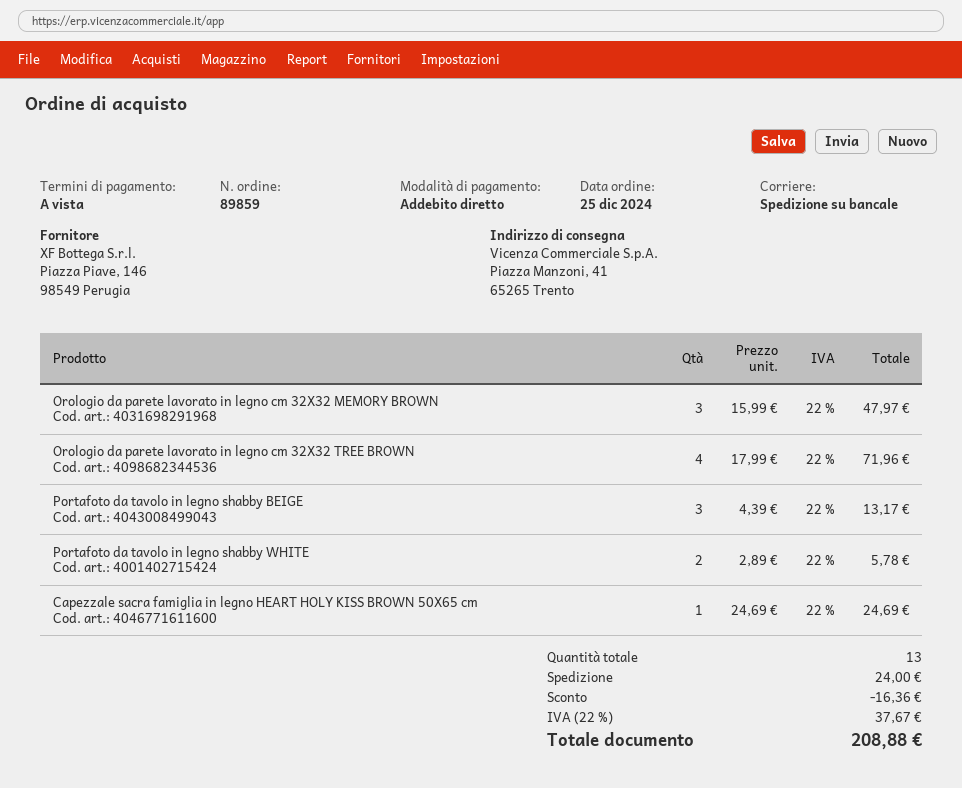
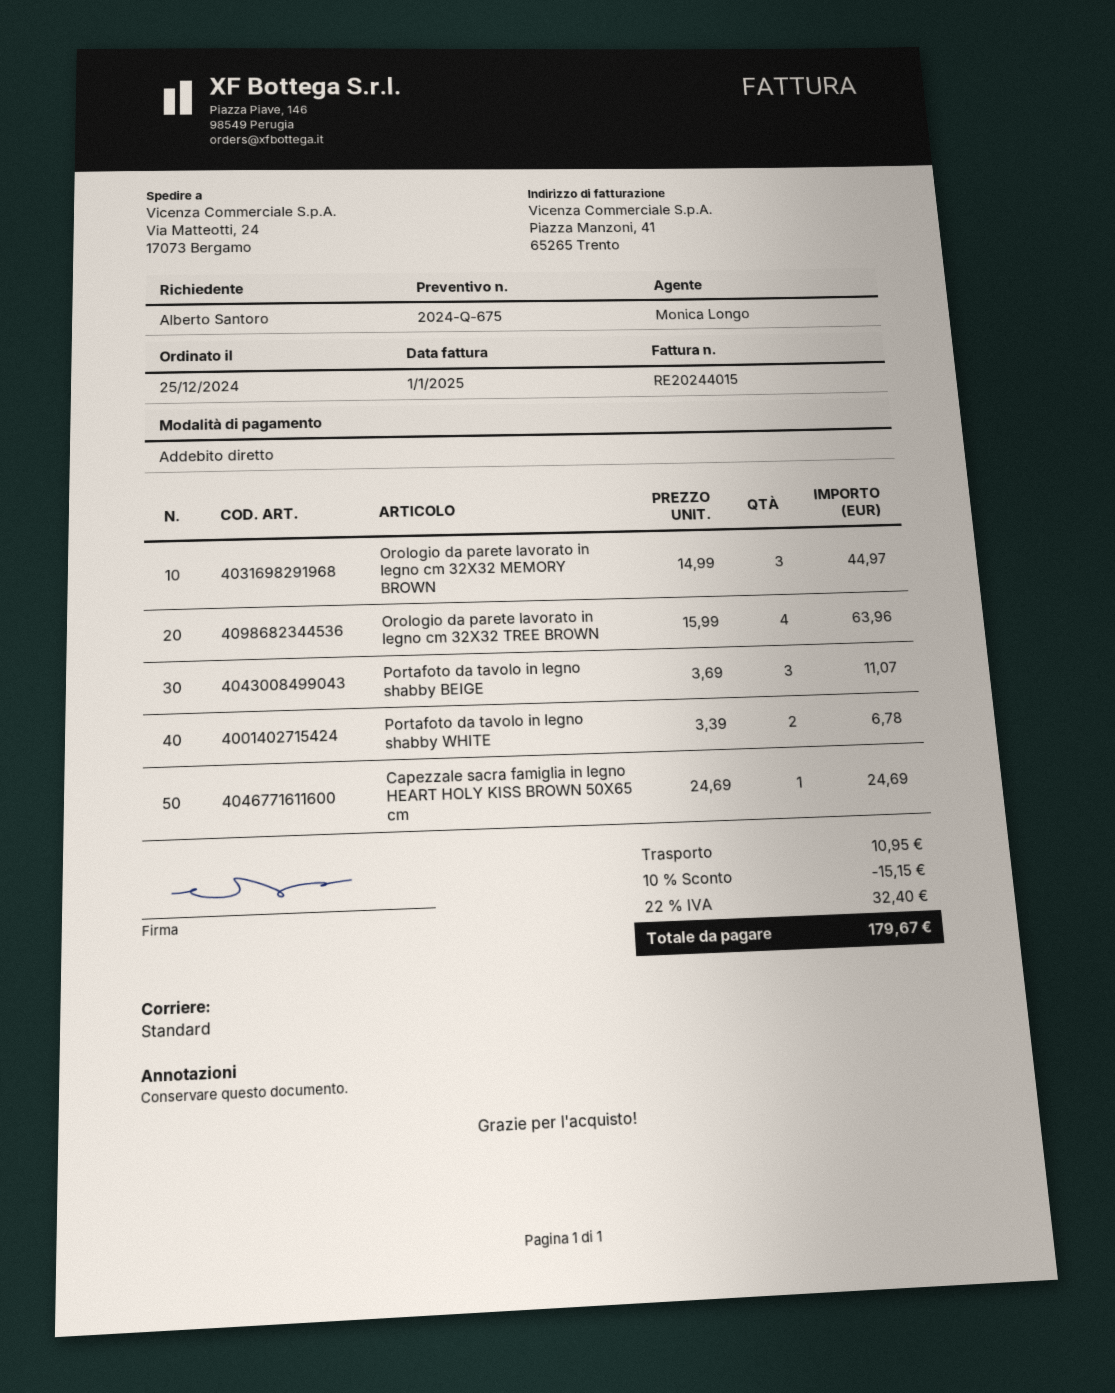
shipping method: pallet freight -> standard
ship to: Piazza Manzoni, 41, 65265 Trento -> Via Matteotti, 24, 17073 Bergamo
Orologio da parete lavorato in legno cm 32X32 MEMORY BROWN: 3 x 15.99 = 47.97 -> 3 x 14.99 = 44.97
Orologio da parete lavorato in legno cm 32X32 TREE BROWN: 4 x 17.99 = 71.96 -> 4 x 15.99 = 63.96
Portafoto da tavolo in legno shabby BEIGE: 3 x 4.39 = 13.17 -> 3 x 3.69 = 11.07
Portafoto da tavolo in legno shabby WHITE: 2 x 2.89 = 5.78 -> 2 x 3.39 = 6.78
discount: 16.36 -> 15.15
shipping: 24.00 -> 10.95
tax: 22% = 37.67 -> 22% = 32.40
total: 208.88 -> 179.67

